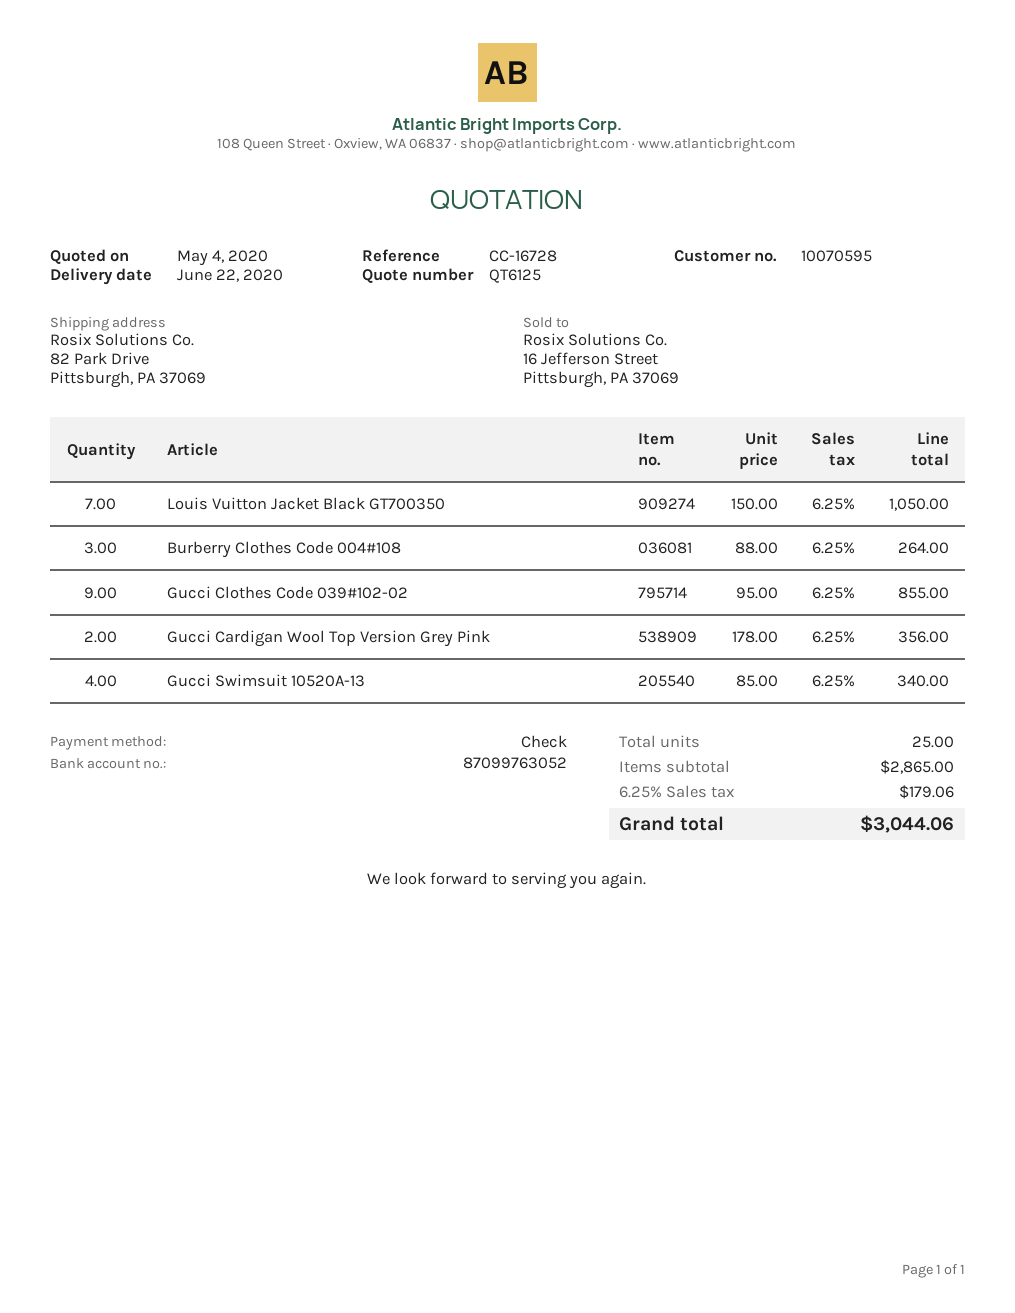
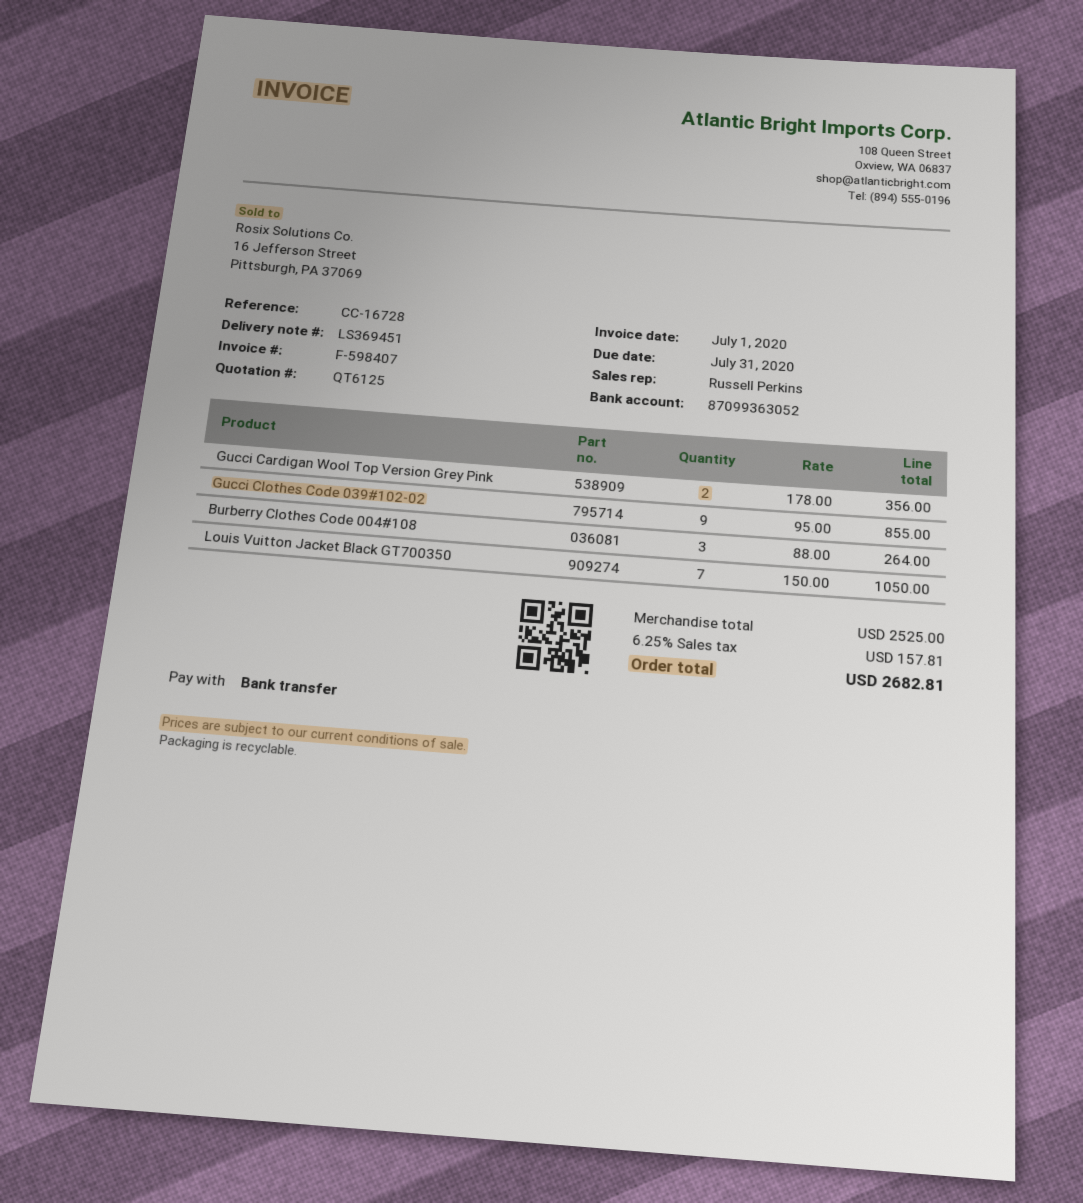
payment method: cheque -> bank transfer
bank account: 87099763052 -> 87099363052
Gucci Swimsuit 10520A-13: 4 x 85.00 = 340.00 -> none
subtotal: 2865.00 -> 2525.00
tax: 6.25% = 179.06 -> 6.25% = 157.81
total: 3044.06 -> 2682.81

